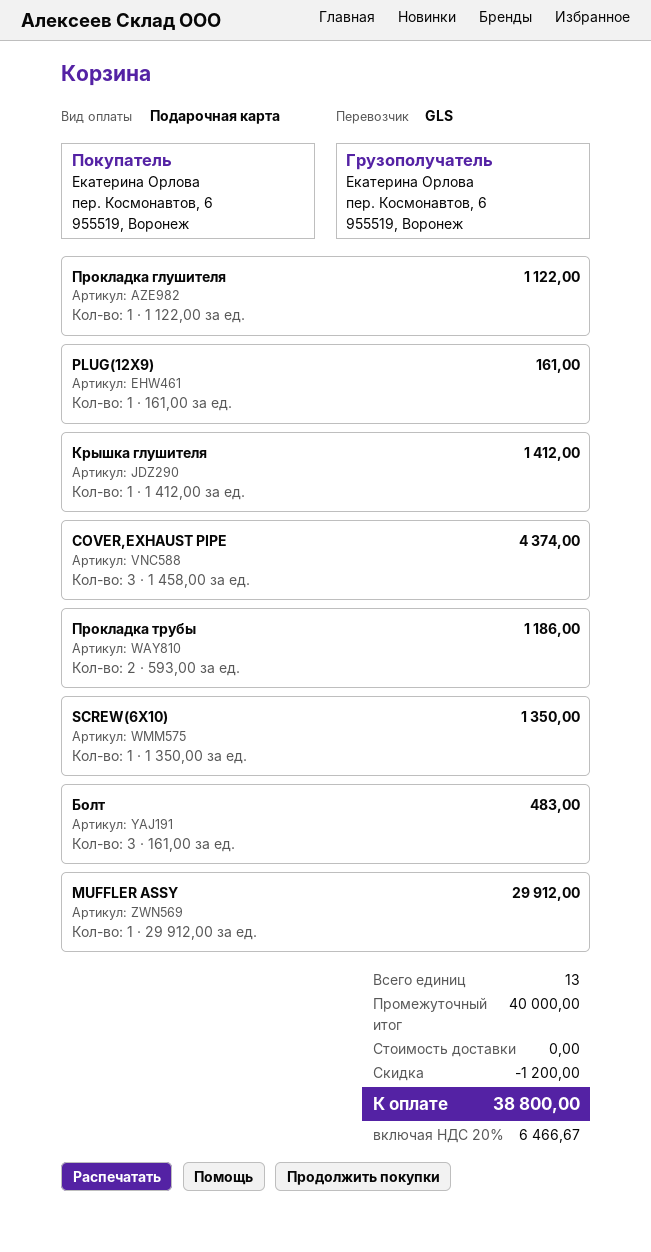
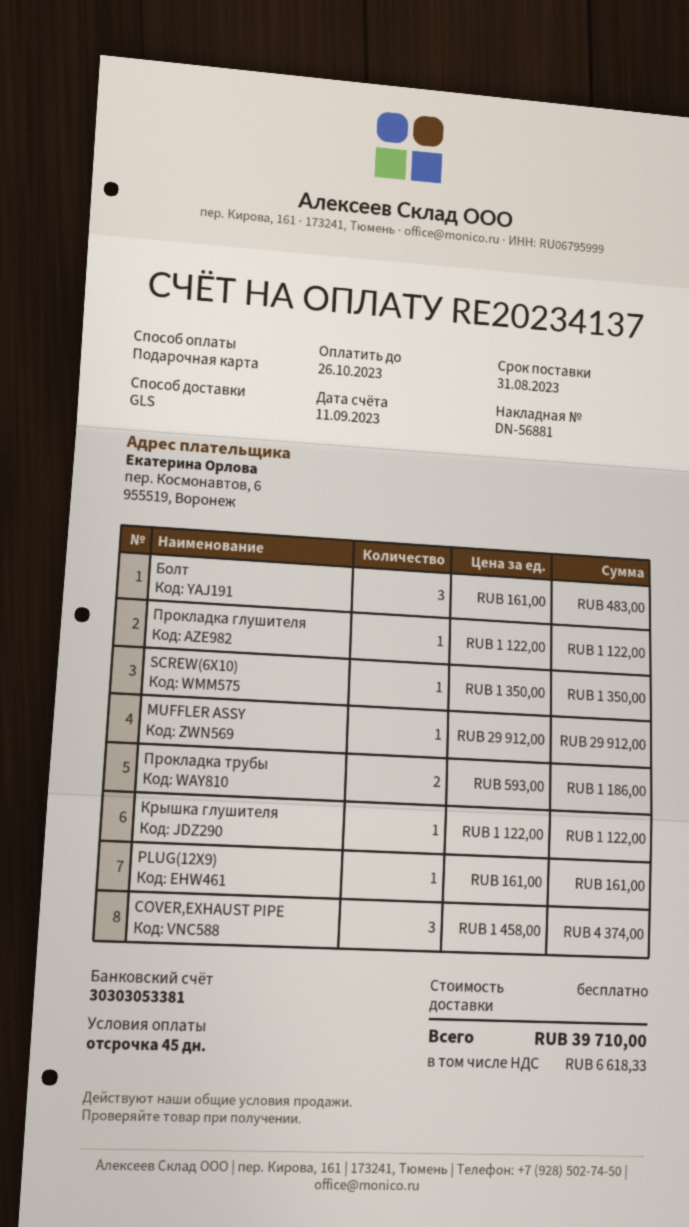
Крышка глушителя: 1 x 1412.00 = 1412.00 -> 1 x 1122.00 = 1122.00
discount: 1200.00 -> none
tax: 6466.67 -> 6618.33
total: 38800.00 -> 39710.00

